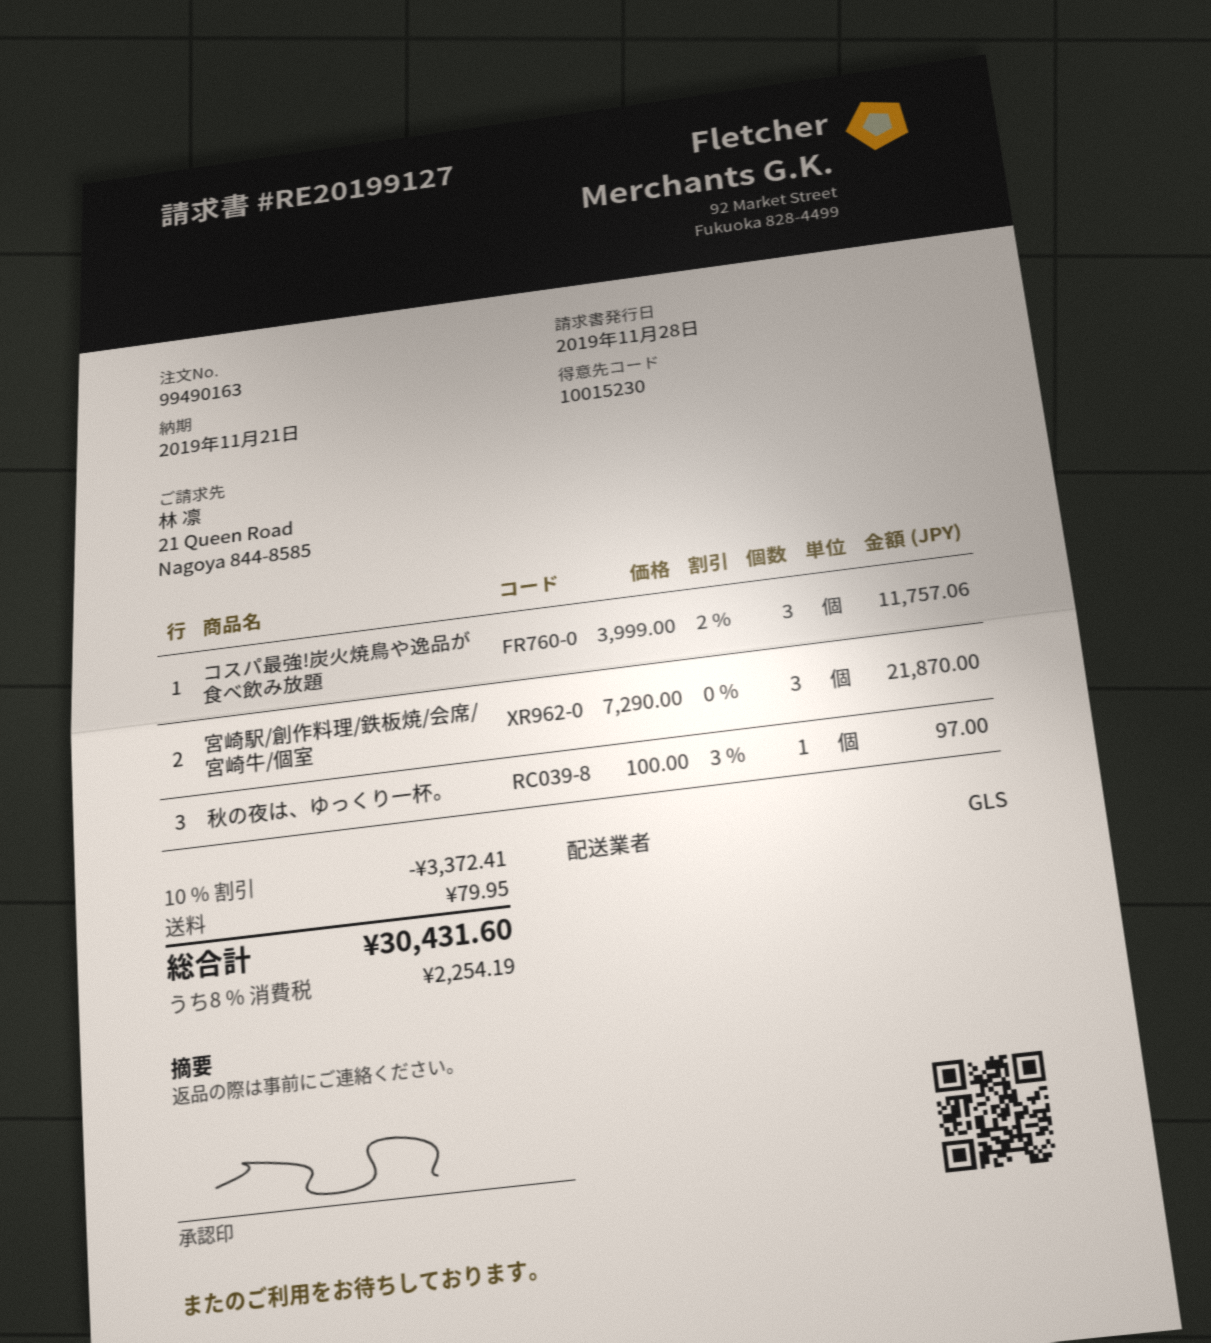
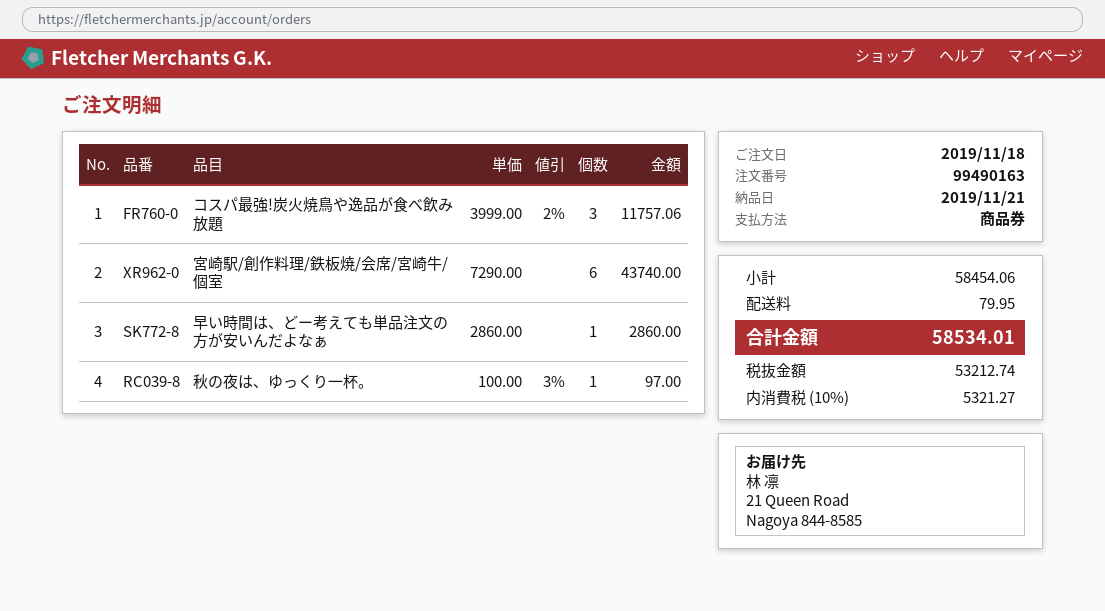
宮崎駅/創作料理/鉄板焼/会席/宮崎牛/個室: 3 x 7290.00 = 21870.00 -> 6 x 7290.00 = 43740.00
早い時間は、どー考えても単品注文の方が安いんだよなぁ: none -> 1 x 2860.00 = 2860.00
discount: 10% = 3372.41 -> none
tax: 8% = 2254.19 -> 10% = 5321.27
total: 30431.60 -> 58534.01

